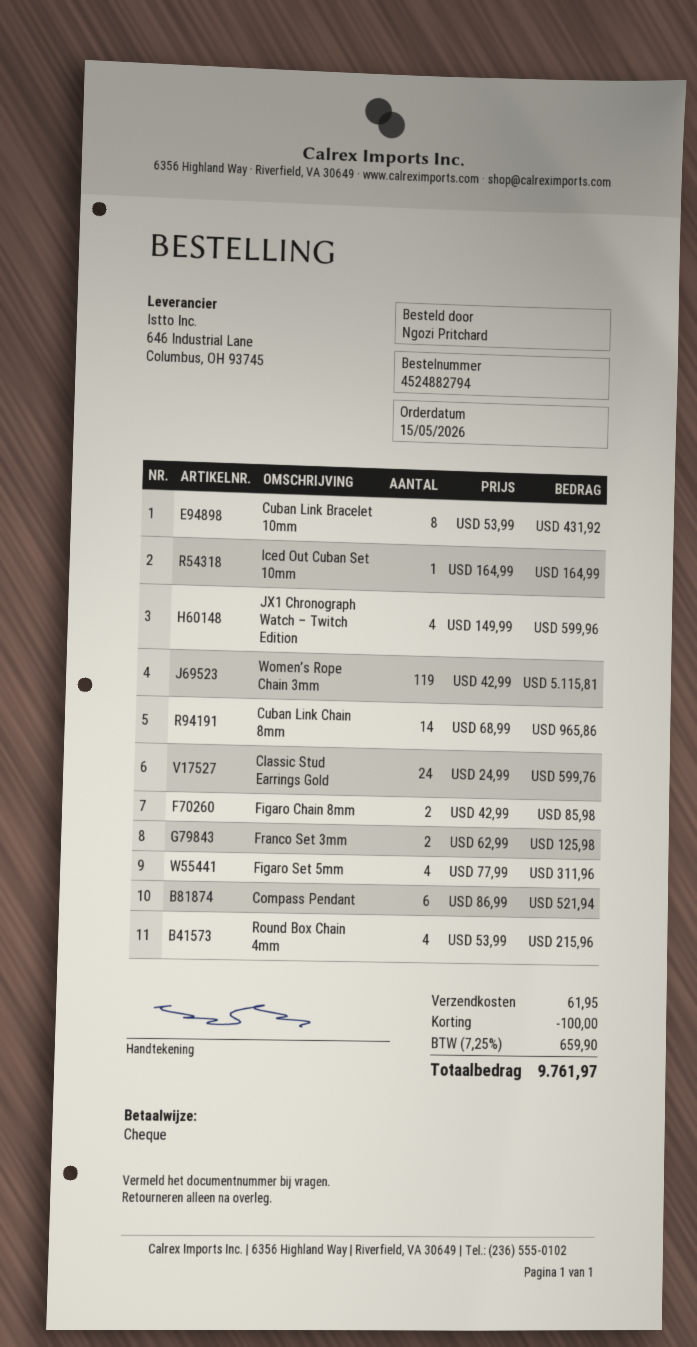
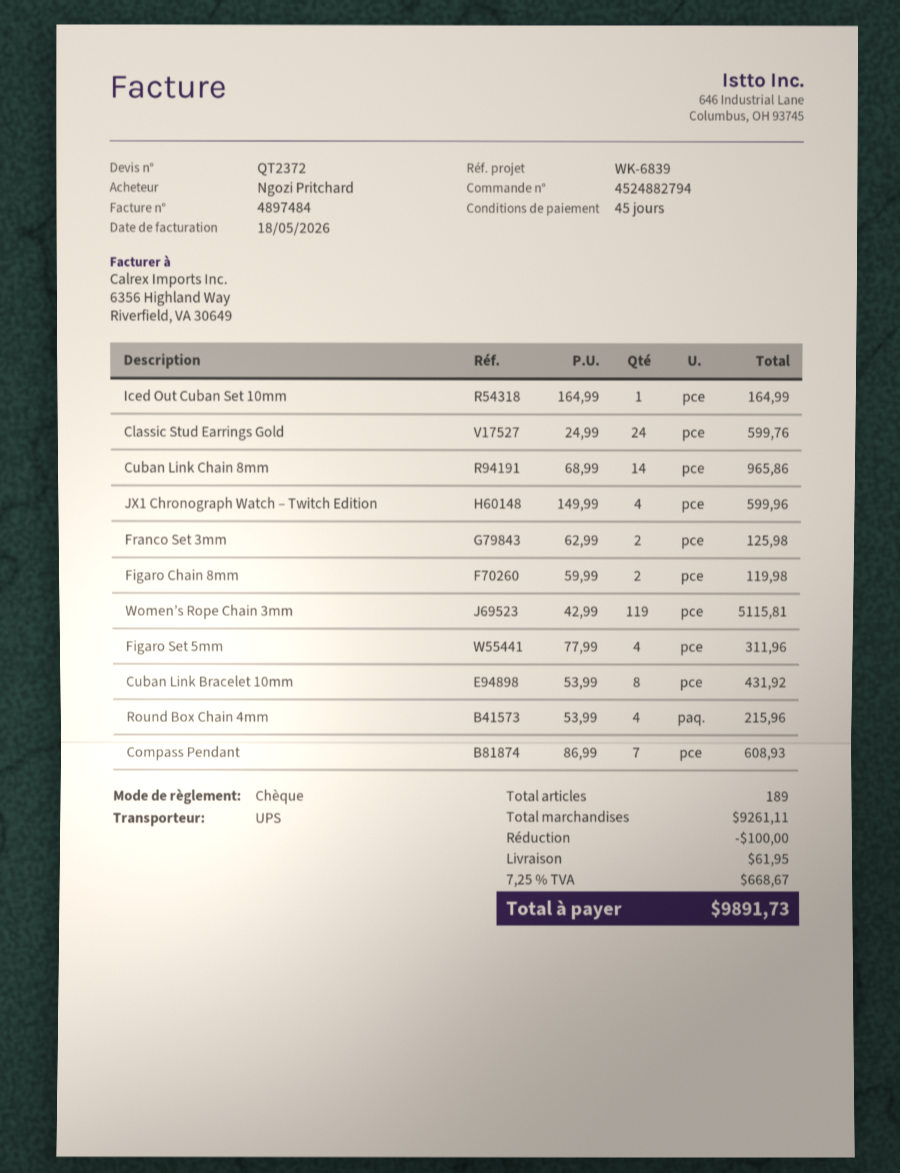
Figaro Chain 8mm: 2 x 42.99 = 85.98 -> 2 x 59.99 = 119.98
Compass Pendant: 6 x 86.99 = 521.94 -> 7 x 86.99 = 608.93
tax: 7.25% = 659.90 -> 7.25% = 668.67
total: 9761.97 -> 9891.73

